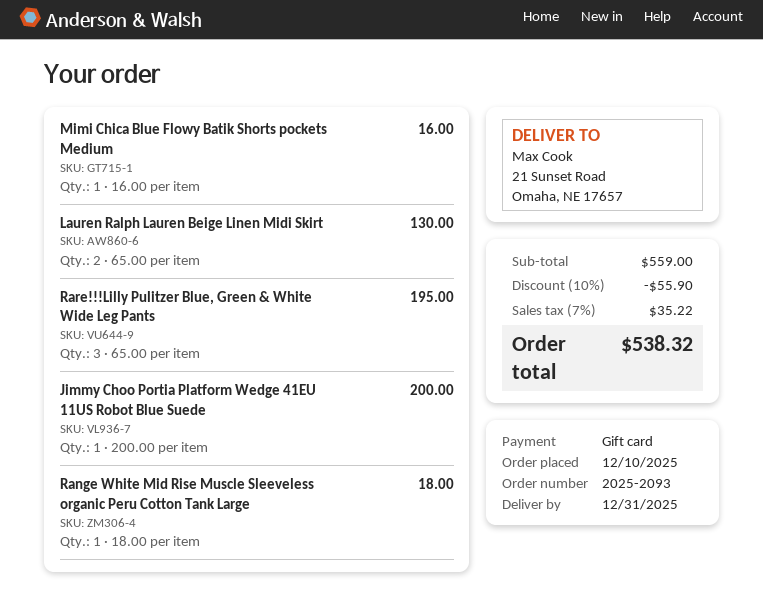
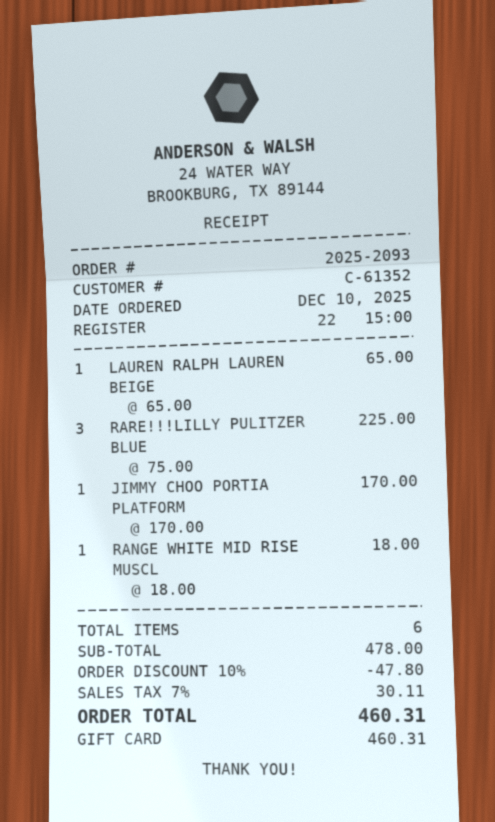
Mimi Chica Blue Flowy Batik Shorts pockets Medium: 1 x 16.00 = 16.00 -> none
Lauren Ralph Lauren Beige Linen Midi Skirt: 2 x 65.00 = 130.00 -> 1 x 65.00 = 65.00
Rare!!!Lilly Pulitzer Blue, Green & White Wide Leg Pants: 3 x 65.00 = 195.00 -> 3 x 75.00 = 225.00
Jimmy Choo Portia Platform Wedge 41EU 11US Robot Blue Suede: 1 x 200.00 = 200.00 -> 1 x 170.00 = 170.00
subtotal: 559.00 -> 478.00
discount: 10% = 55.90 -> 10% = 47.80
tax: 7% = 35.22 -> 7% = 30.11
total: 538.32 -> 460.31

